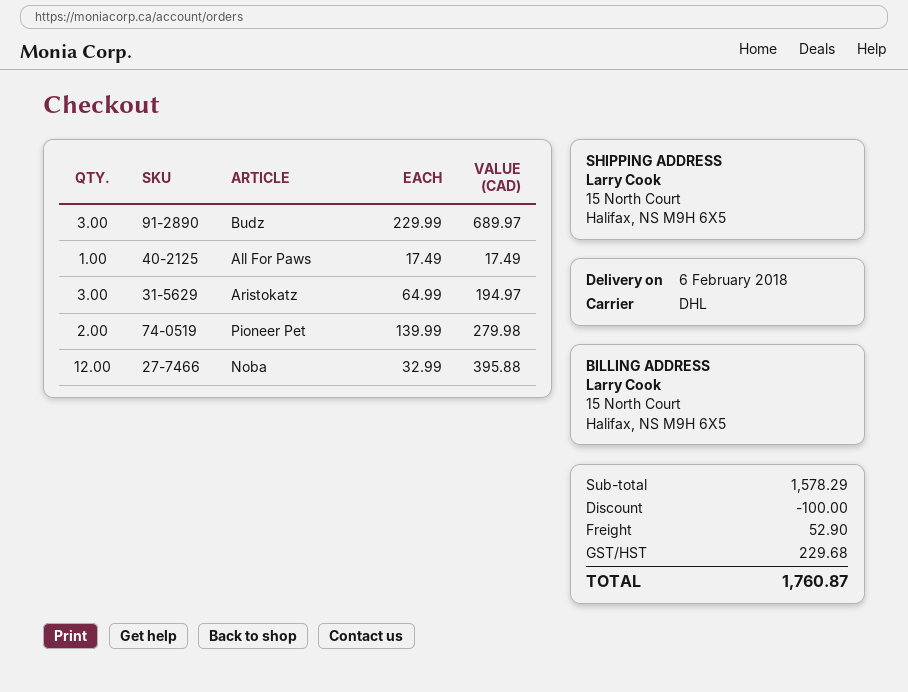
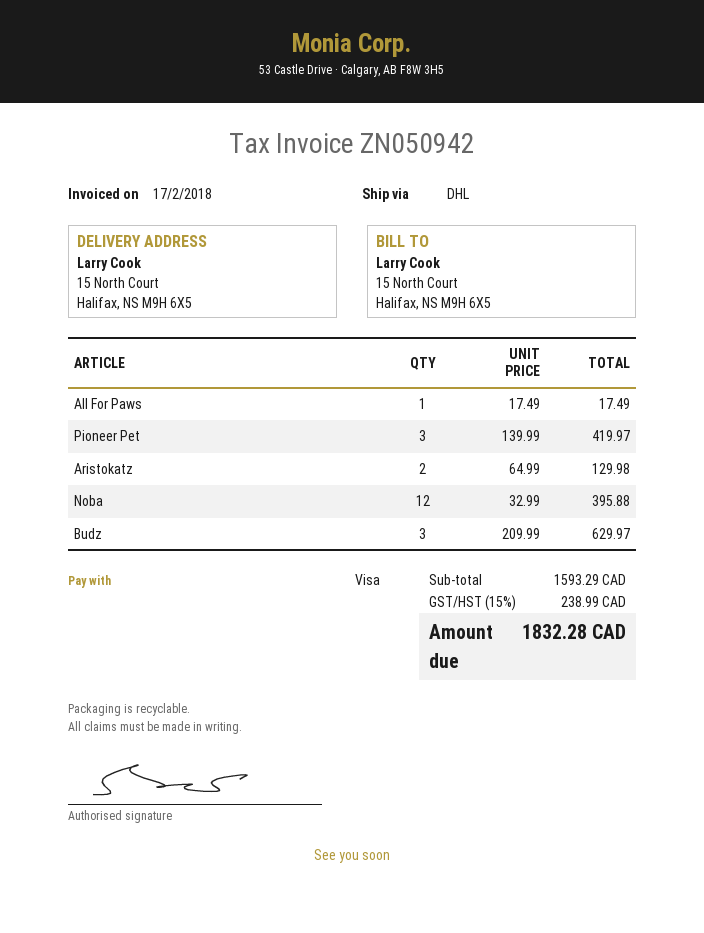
Budz: 3 x 229.99 = 689.97 -> 3 x 209.99 = 629.97
Aristokatz: 3 x 64.99 = 194.97 -> 2 x 64.99 = 129.98
Pioneer Pet: 2 x 139.99 = 279.98 -> 3 x 139.99 = 419.97
subtotal: 1578.29 -> 1593.29
discount: 100.00 -> none
shipping: 52.90 -> none
tax: 229.68 -> 238.99
total: 1760.87 -> 1832.28

